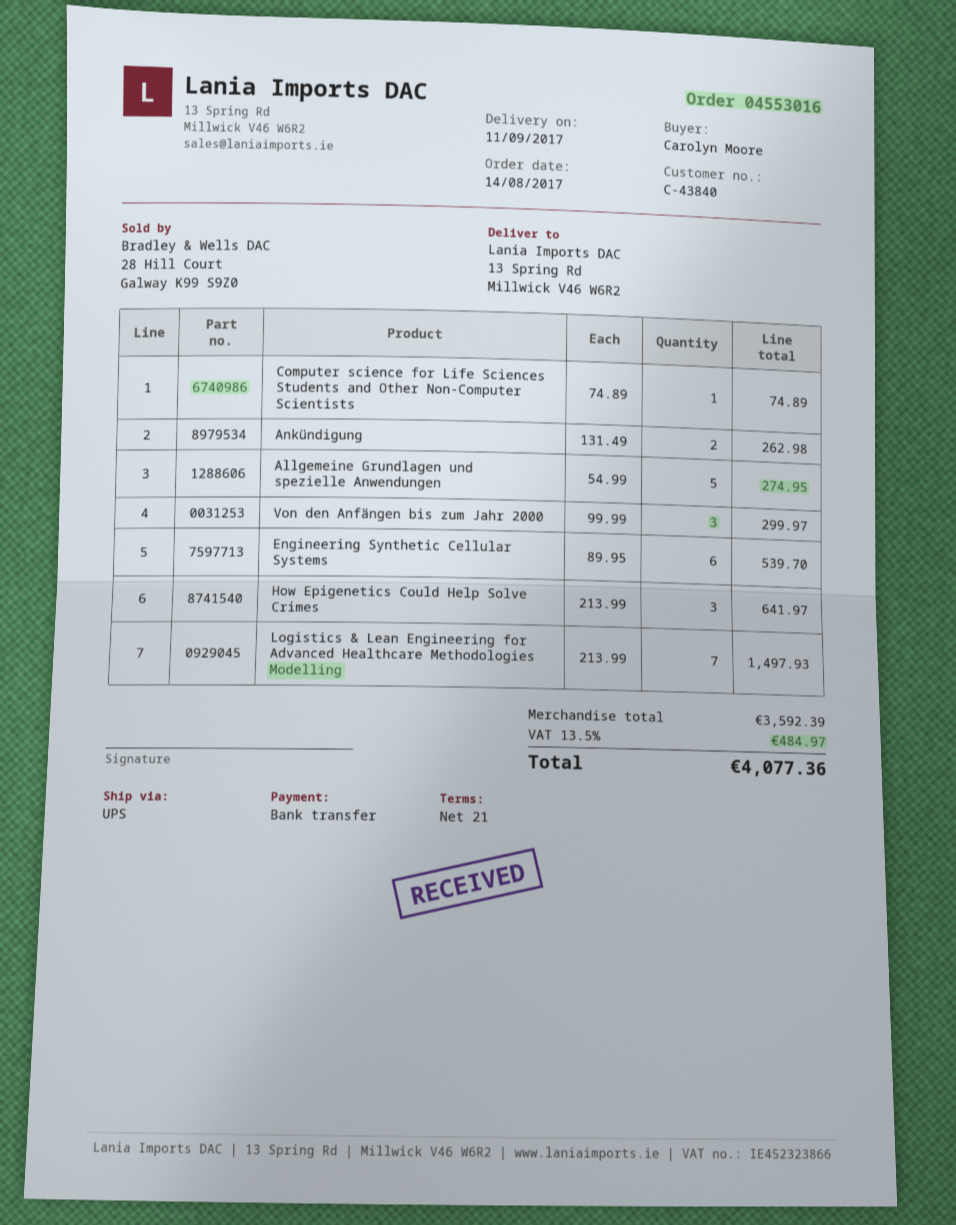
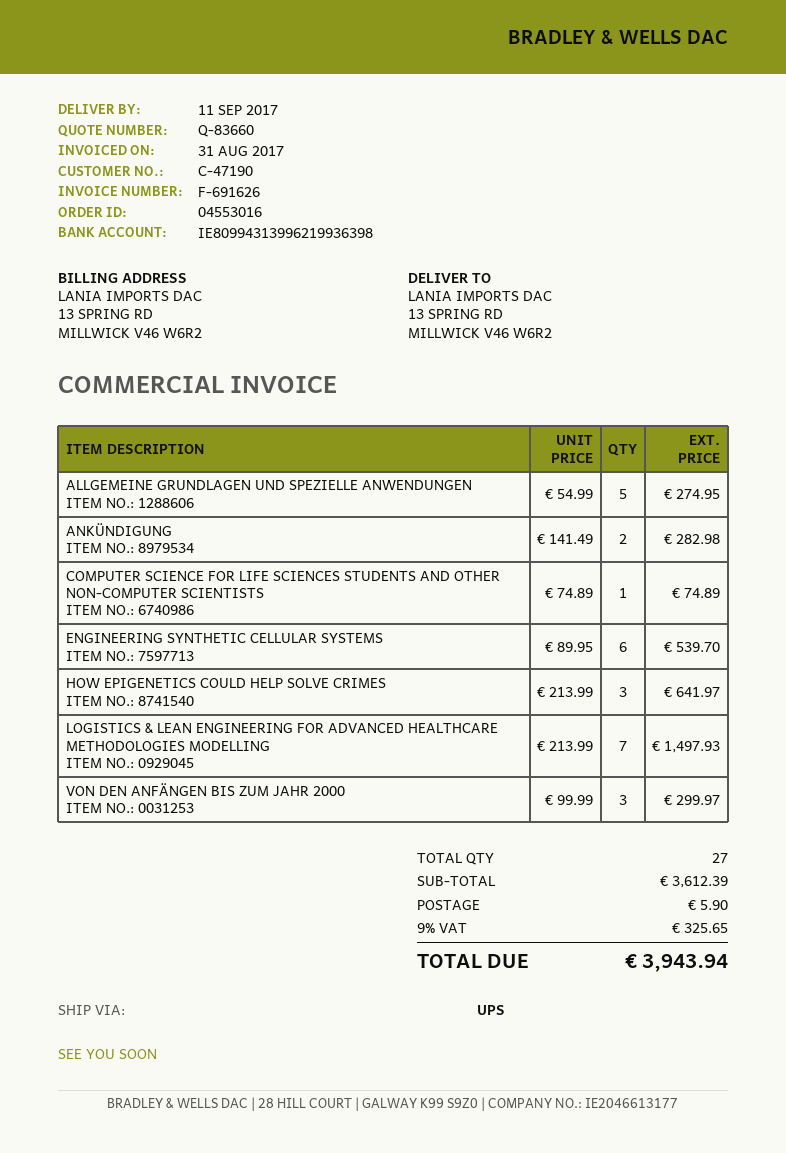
customer number: C-43840 -> C-47190
Ankündigung: 2 x 131.49 = 262.98 -> 2 x 141.49 = 282.98
subtotal: 3592.39 -> 3612.39
shipping: none -> 5.90
tax: 13.5% = 484.97 -> 9% = 325.65
total: 4077.36 -> 3943.94

